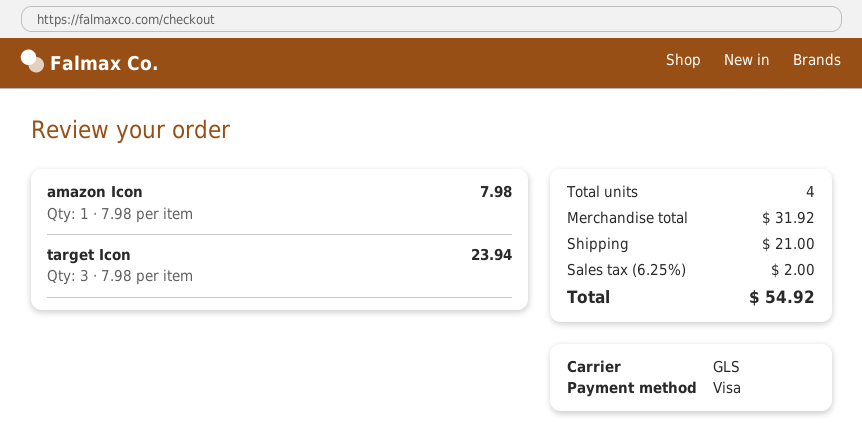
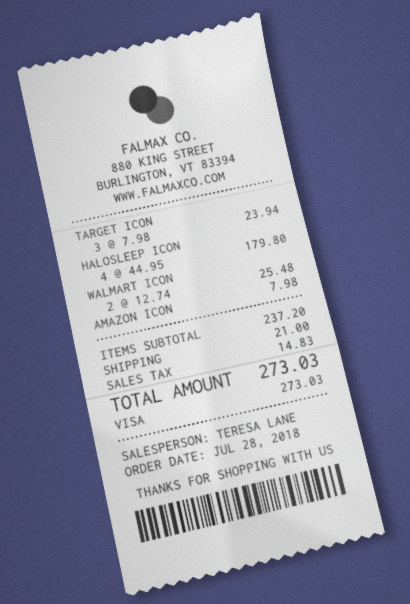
HALOSLEEP ICON: none -> 4 x 44.95 = 179.80
WALMART ICON: none -> 2 x 12.74 = 25.48
subtotal: 31.92 -> 237.20
tax: 2.00 -> 14.83
total: 54.92 -> 273.03

